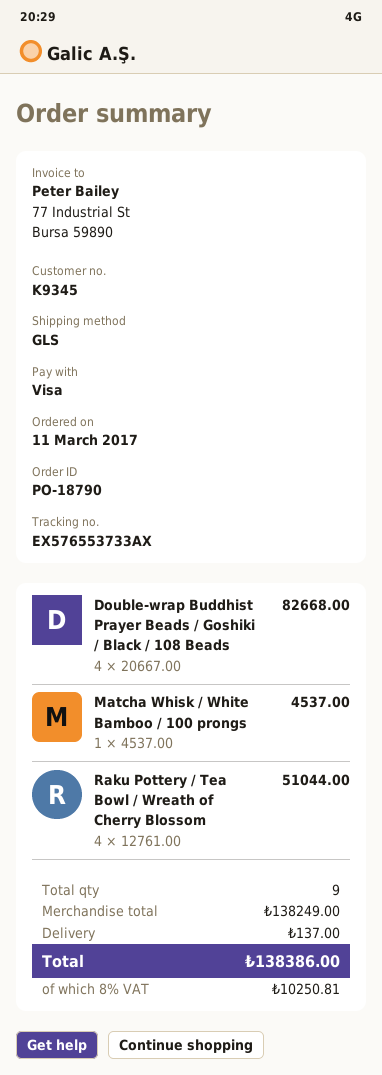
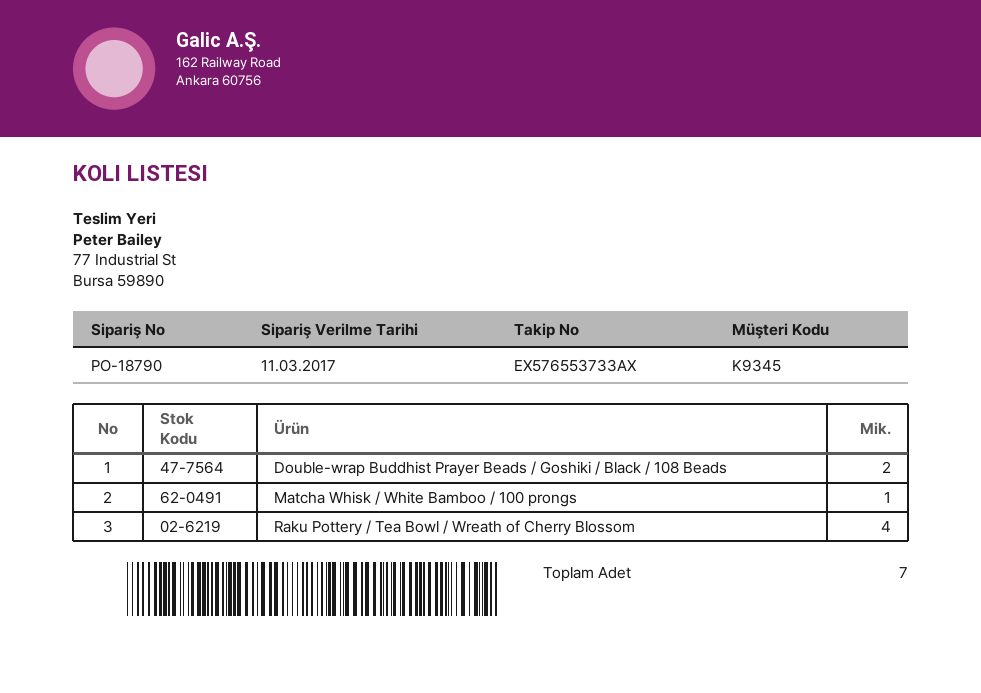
Double-wrap Buddhist Prayer Beads / Goshiki / Black / 108 Beads: 4 -> 2
total quantity: 9 -> 7

